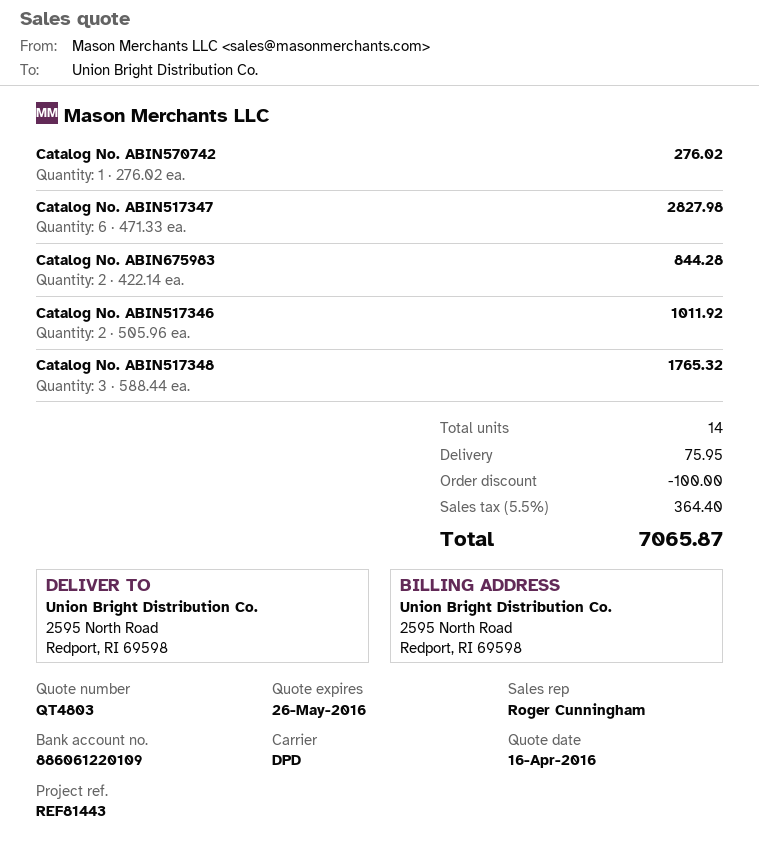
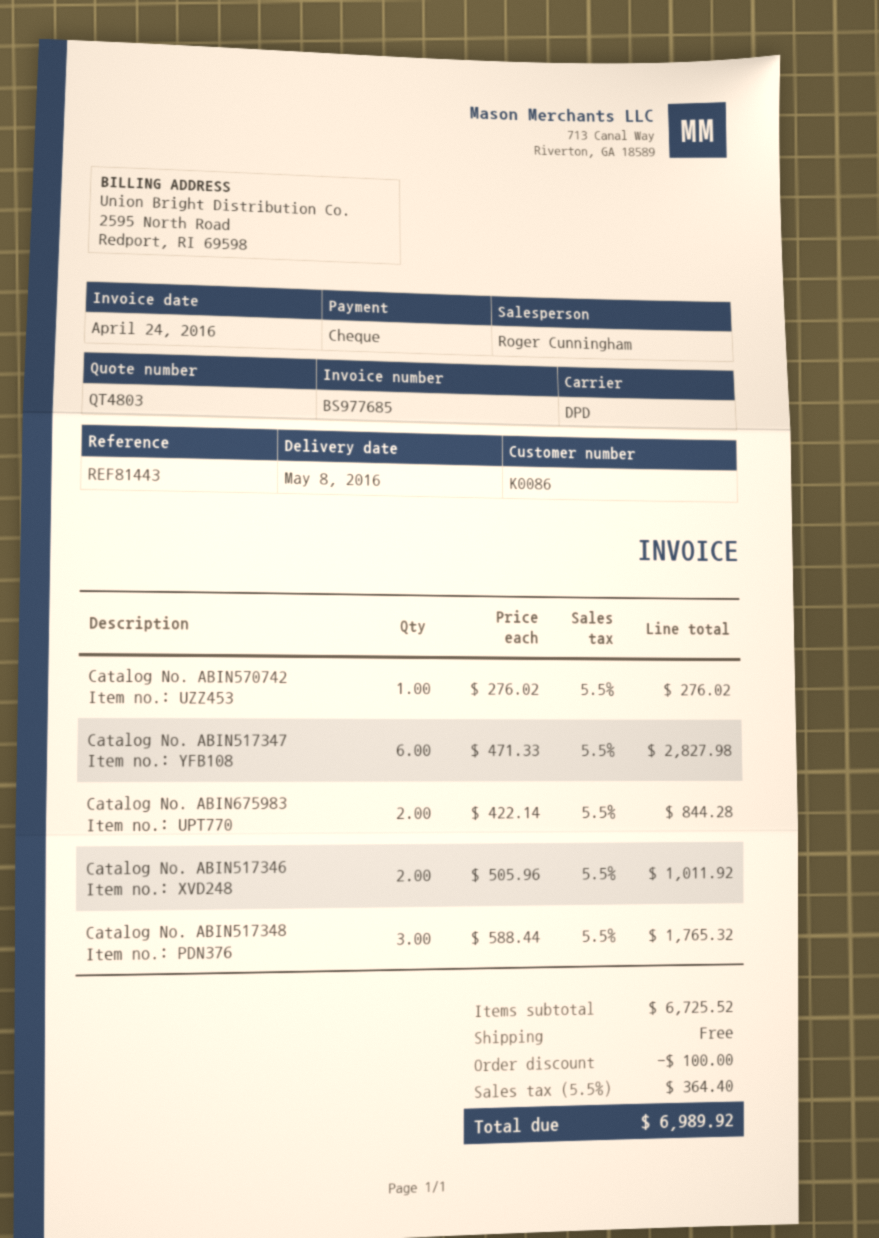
shipping: 75.95 -> 0.00
total: 7065.87 -> 6989.92

